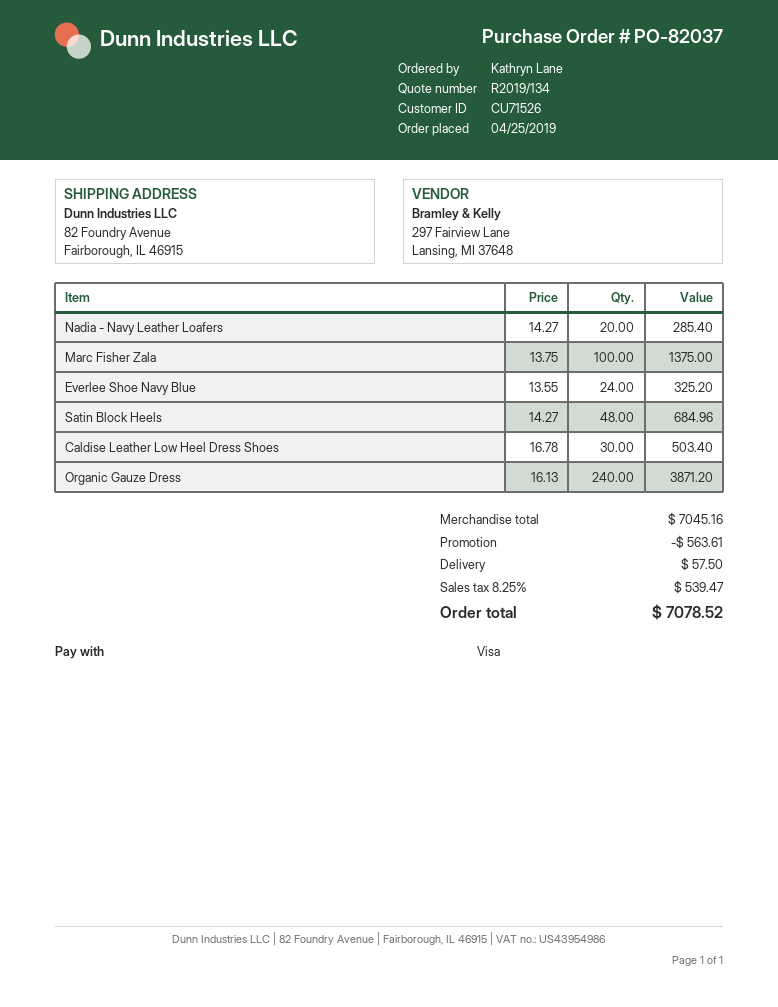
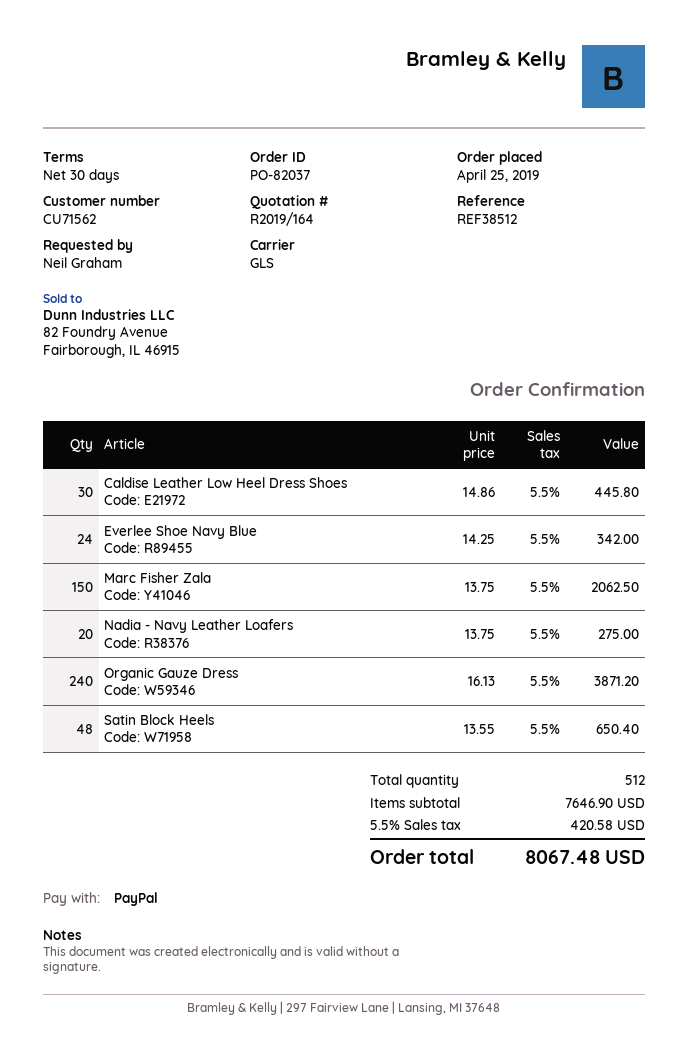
quote number: R2019/134 -> R2019/164
customer number: CU71526 -> CU71562
ordered by: Kathryn Lane -> Neil Graham
payment method: Visa -> PayPal
Nadia - Navy Leather Loafers: 20 x 14.27 = 285.40 -> 20 x 13.75 = 275.00
Marc Fisher Zala: 100 x 13.75 = 1375.00 -> 150 x 13.75 = 2062.50
Everlee Shoe Navy Blue: 24 x 13.55 = 325.20 -> 24 x 14.25 = 342.00
Satin Block Heels: 48 x 14.27 = 684.96 -> 48 x 13.55 = 650.40
Caldise Leather Low Heel Dress Shoes: 30 x 16.78 = 503.40 -> 30 x 14.86 = 445.80
subtotal: 7045.16 -> 7646.90
discount: 563.61 -> none
shipping: 57.50 -> none
tax: 8.25% = 539.47 -> 5.5% = 420.58
total: 7078.52 -> 8067.48

